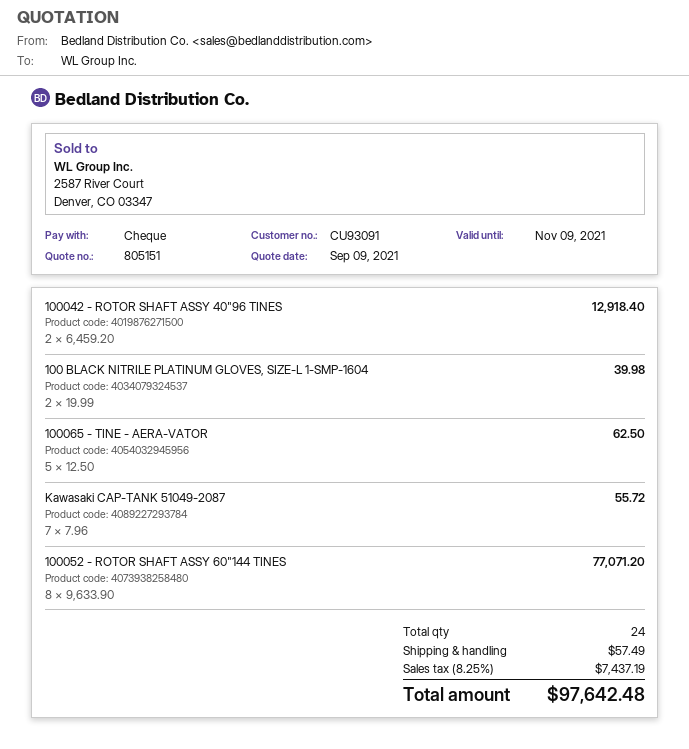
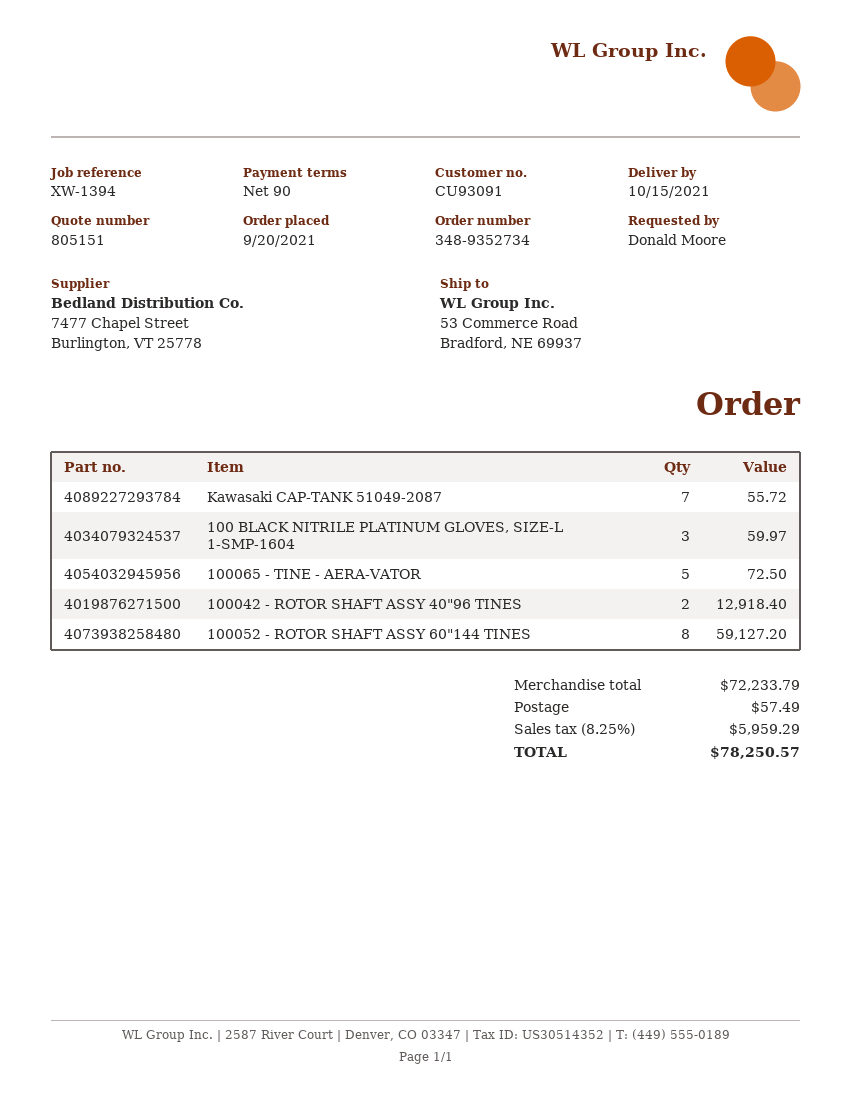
100 BLACK NITRILE PLATINUM GLOVES, SIZE-L 1-SMP-1604: 2 for 39.98 -> 3 for 59.97
100065 - TINE - AERA-VATOR: 5 for 62.50 -> 5 for 72.50
100052 - ROTOR SHAFT ASSY 60"144 TINES: 8 for 77071.20 -> 8 for 59127.20
tax: 8.25% = 7437.19 -> 8.25% = 5959.29
total: 97642.48 -> 78250.57

